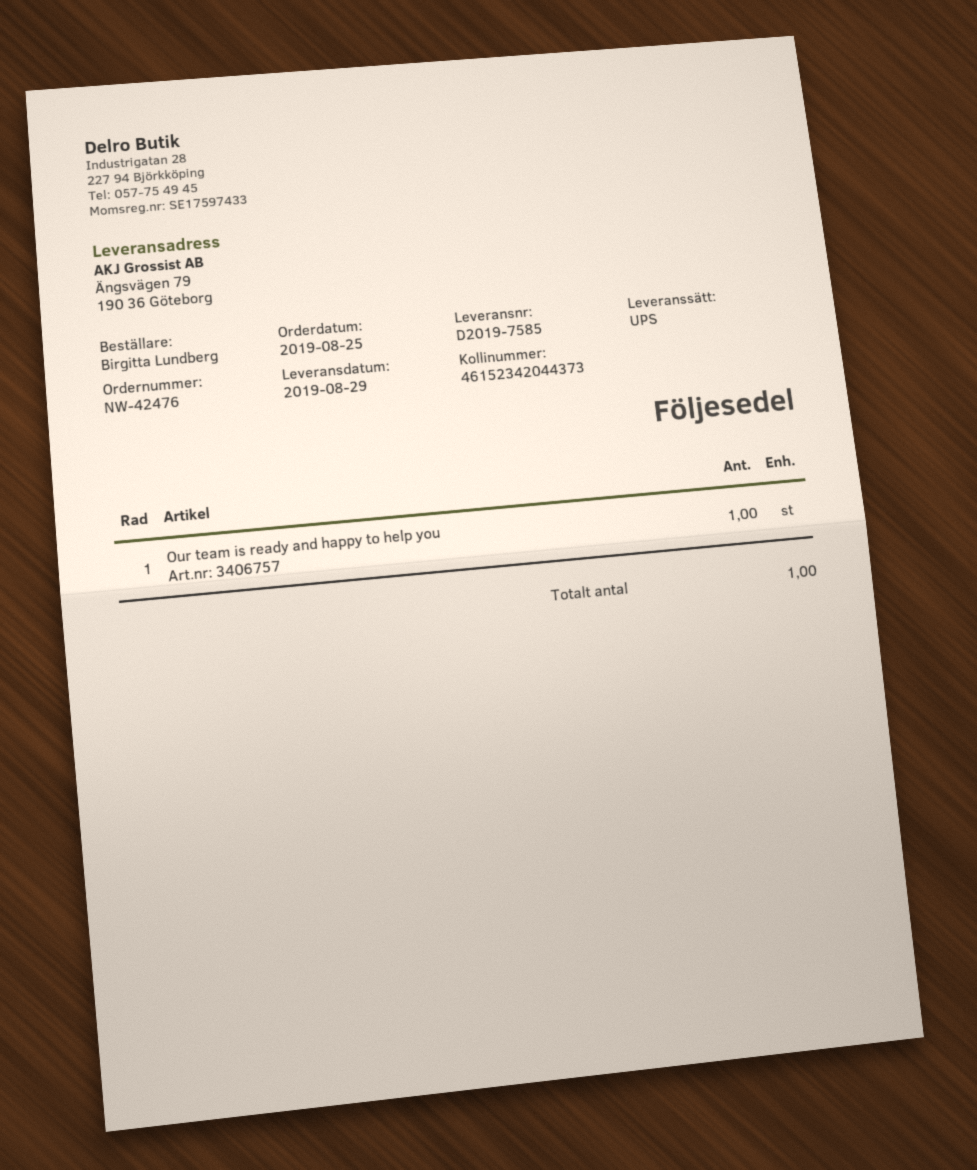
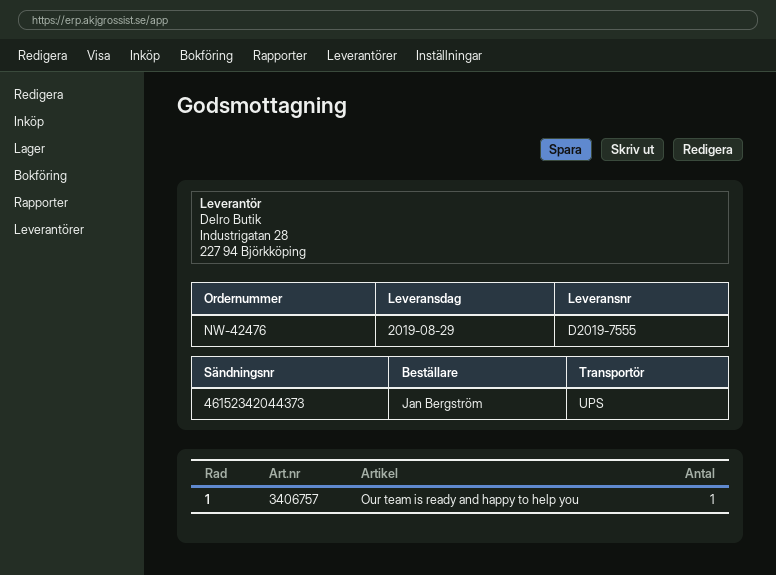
delivery note number: D2019-7585 -> D2019-7555
ordered by: Birgitta Lundberg -> Jan Bergström

